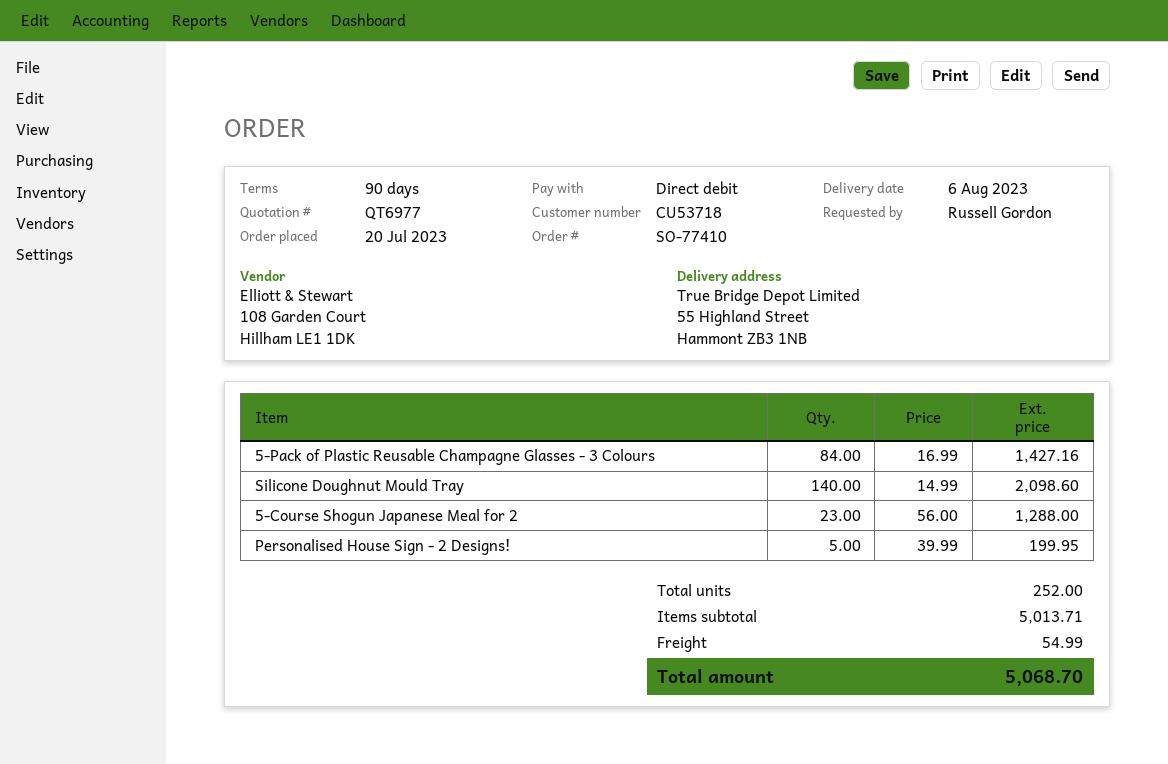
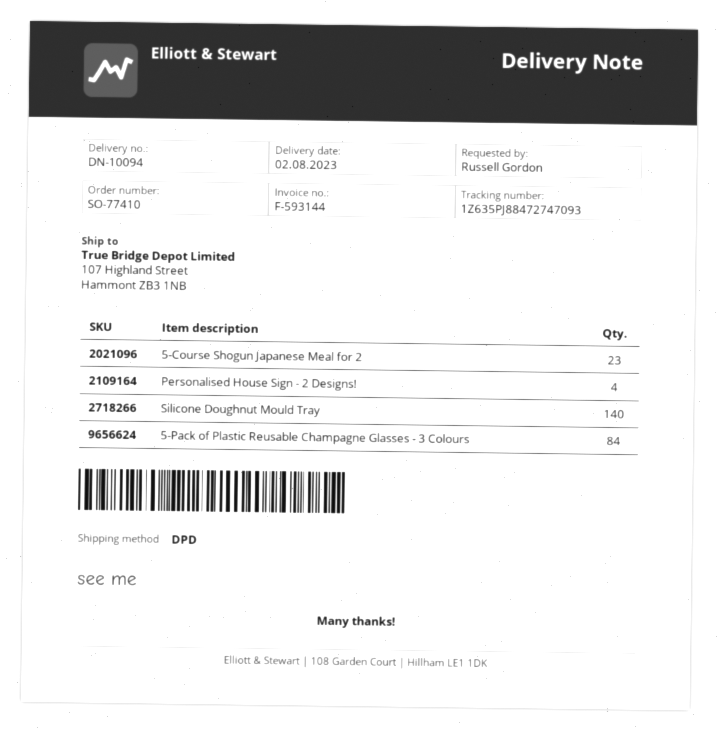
delivery date: 2023-08-06 -> 2023-08-02
ship to: 55 Highland Street, Hammont ZB3 1NB -> 107 Highland Street, Hammont ZB3 1NB
Personalised House Sign - 2 Designs!: 5 -> 4

